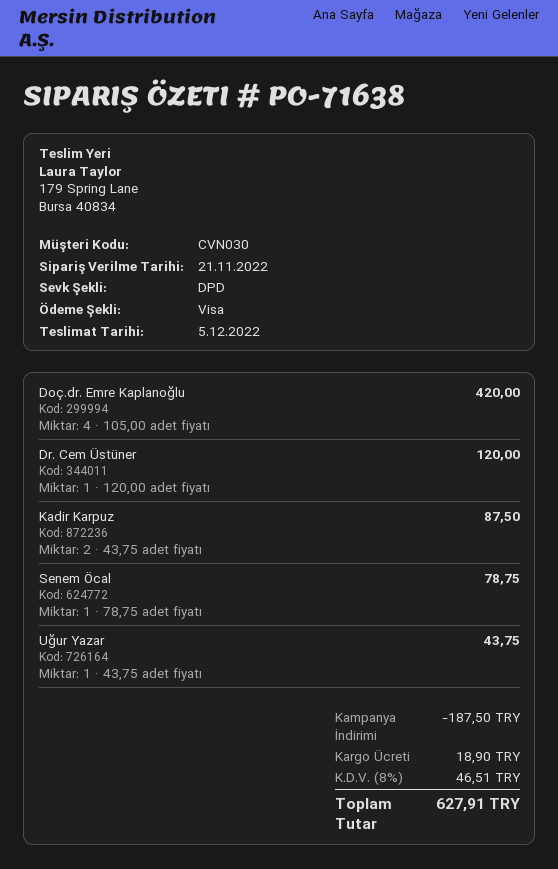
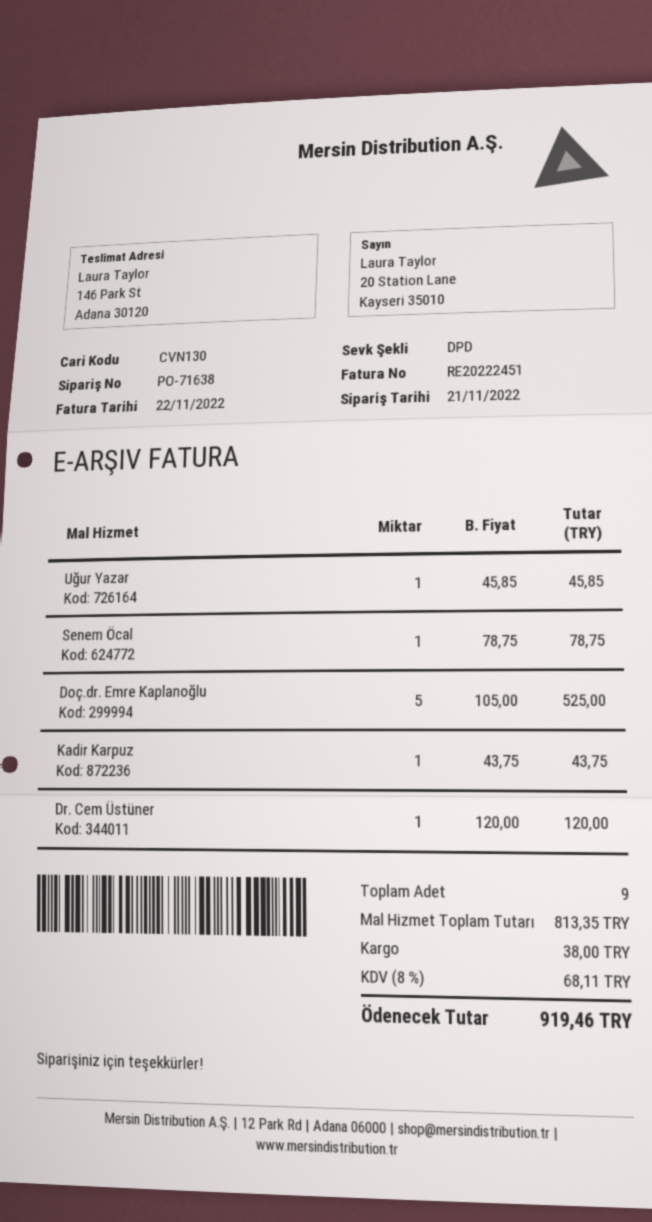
customer number: CVN030 -> CVN130
ship to: 179 Spring Lane, Bursa 40834 -> 146 Park St, Adana 30120
Doç.dr. Emre Kaplanoğlu: 4 x 105.00 = 420.00 -> 5 x 105.00 = 525.00
Kadir Karpuz: 2 x 43.75 = 87.50 -> 1 x 43.75 = 43.75
Uğur Yazar: 1 x 43.75 = 43.75 -> 1 x 45.85 = 45.85
discount: 187.50 -> none
shipping: 18.90 -> 38.00
tax: 8% = 46.51 -> 8% = 68.11
total: 627.91 -> 919.46

